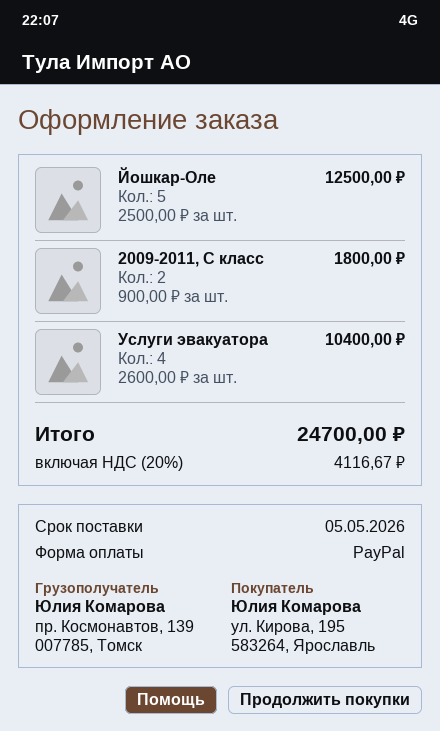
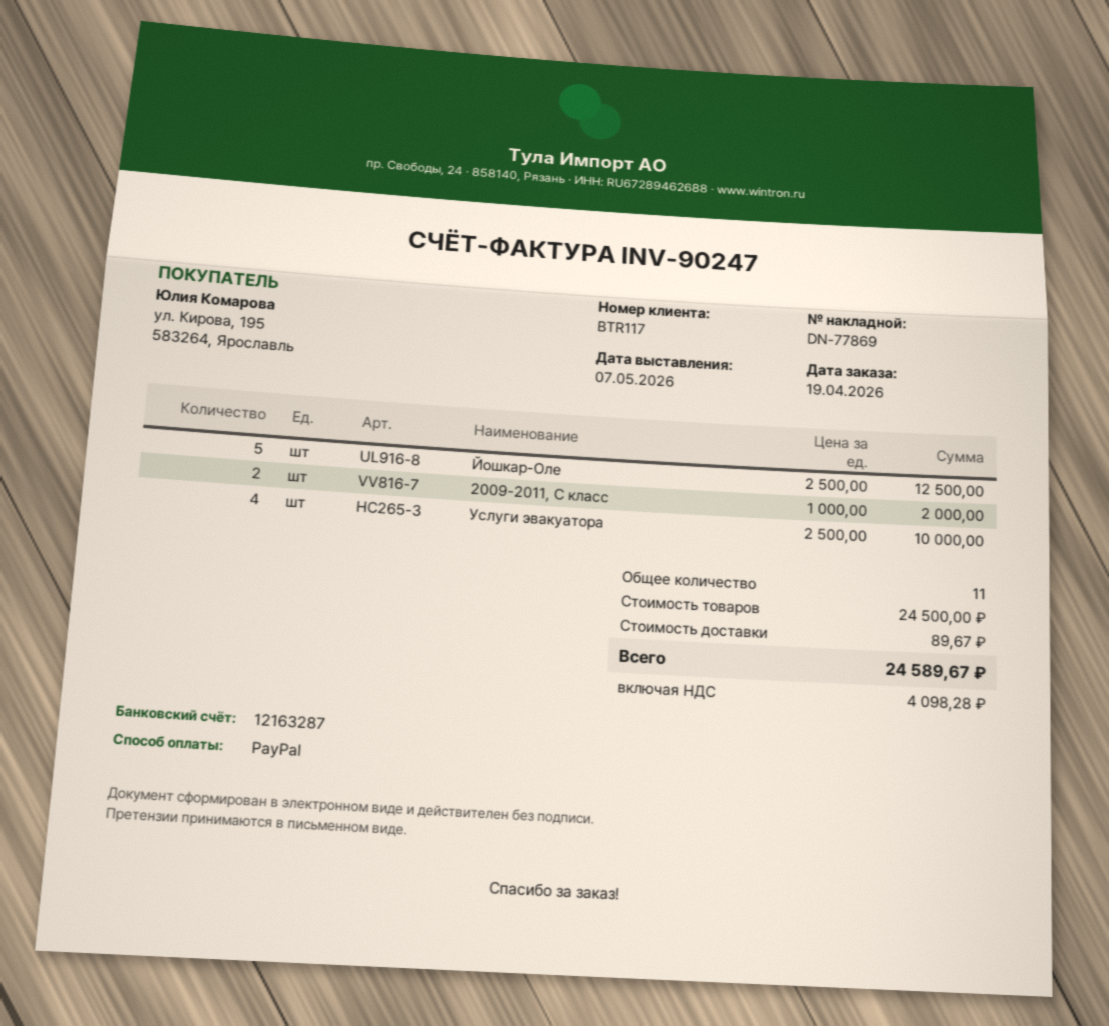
2009-2011, C класс: 2 x 900.00 = 1800.00 -> 2 x 1000.00 = 2000.00
Услуги эвакуатора: 4 x 2600.00 = 10400.00 -> 4 x 2500.00 = 10000.00
shipping: none -> 89.67
tax: 4116.67 -> 4098.28
total: 24700.00 -> 24589.67

